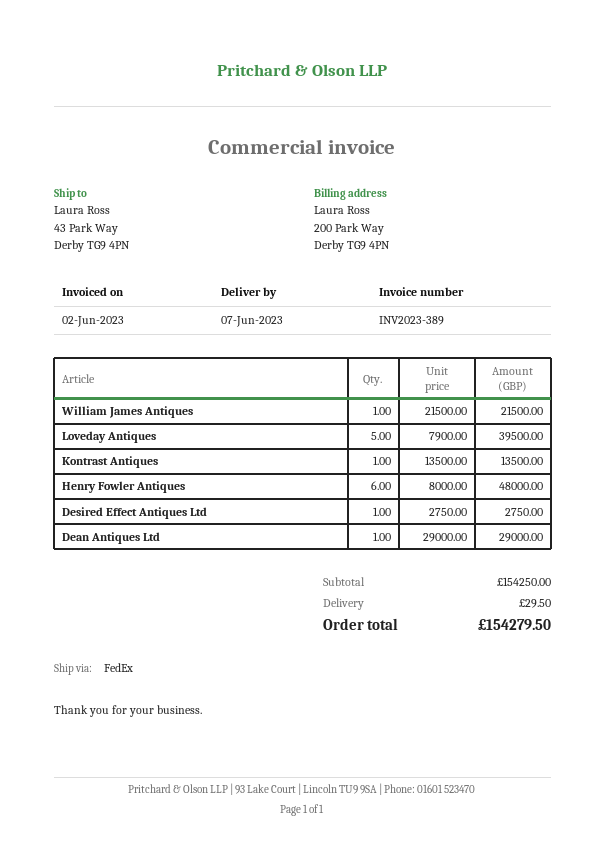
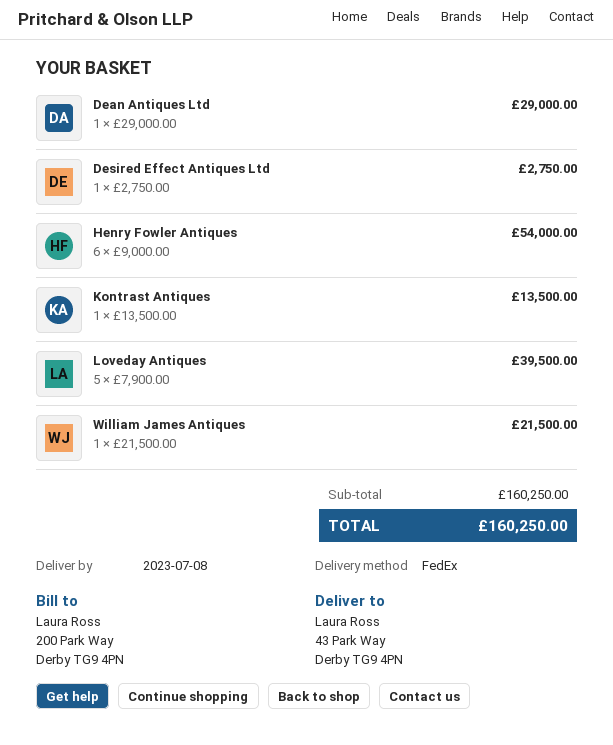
delivery date: 2023-06-07 -> 2023-07-08
Henry Fowler Antiques: 6 x 8000.00 = 48000.00 -> 6 x 9000.00 = 54000.00
subtotal: 154250.00 -> 160250.00
shipping: 29.50 -> none
total: 154279.50 -> 160250.00

